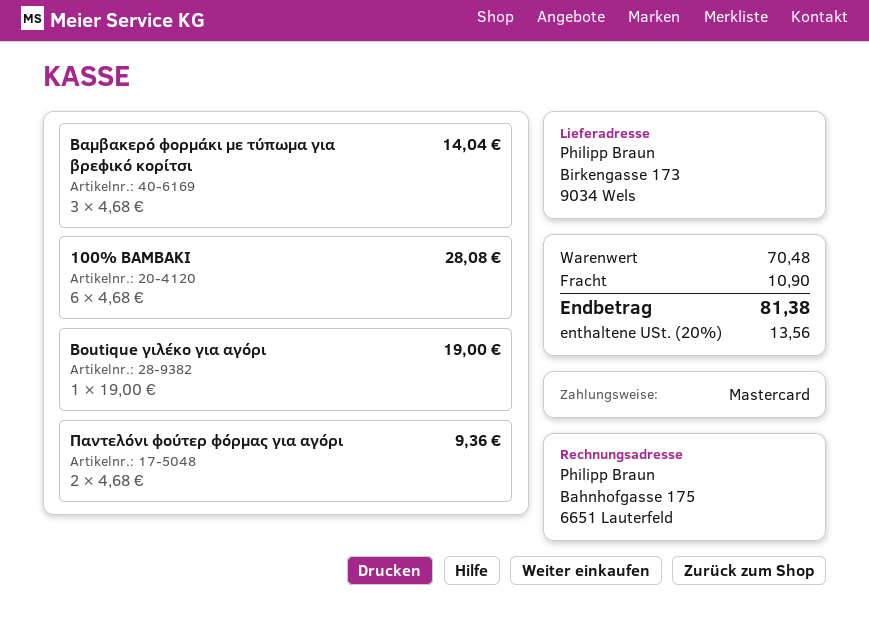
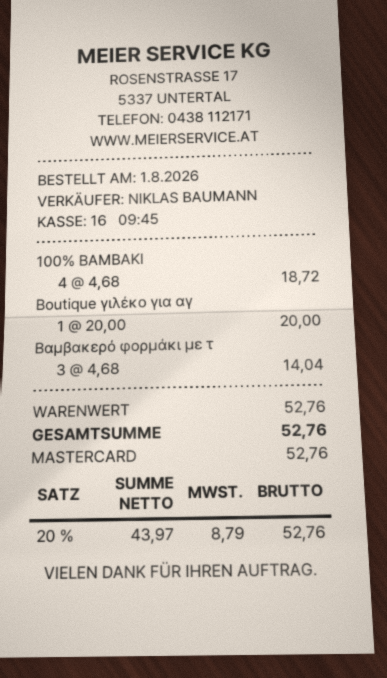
100% ΒΑΜΒΑΚΙ: 6 x 4.68 = 28.08 -> 4 x 4.68 = 18.72
Boutique γιλέκο για αγόρι: 1 x 19.00 = 19.00 -> 1 x 20.00 = 20.00
Παντελόνι φούτερ φόρμας για αγόρι: 2 x 4.68 = 9.36 -> none
subtotal: 70.48 -> 52.76
shipping: 10.90 -> none
tax: 20% = 13.56 -> 20% = 8.79
total: 81.38 -> 52.76

